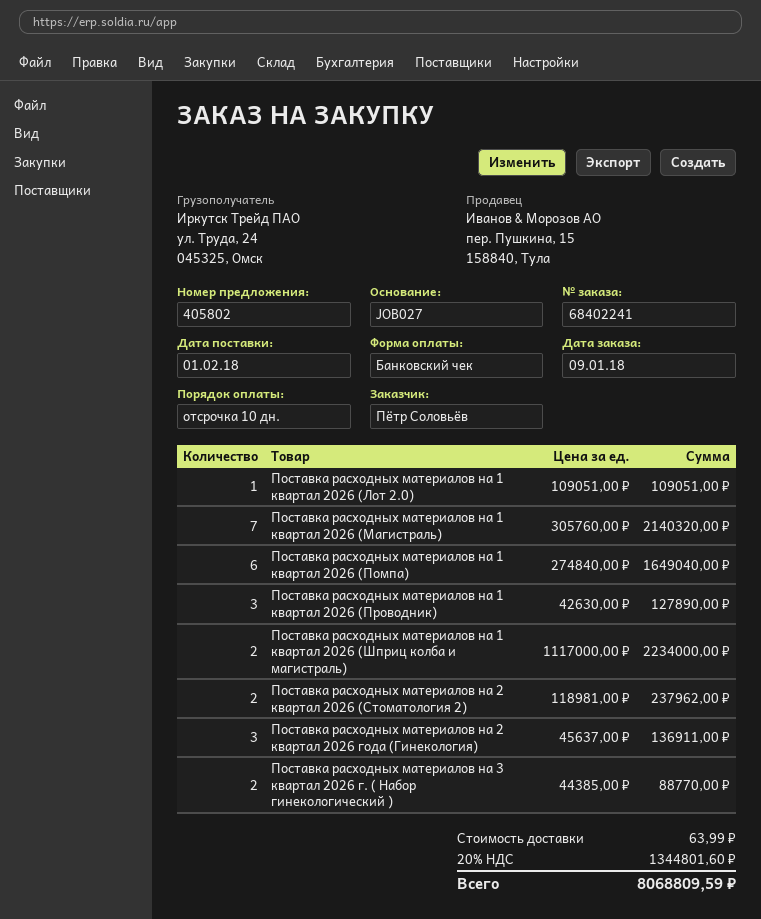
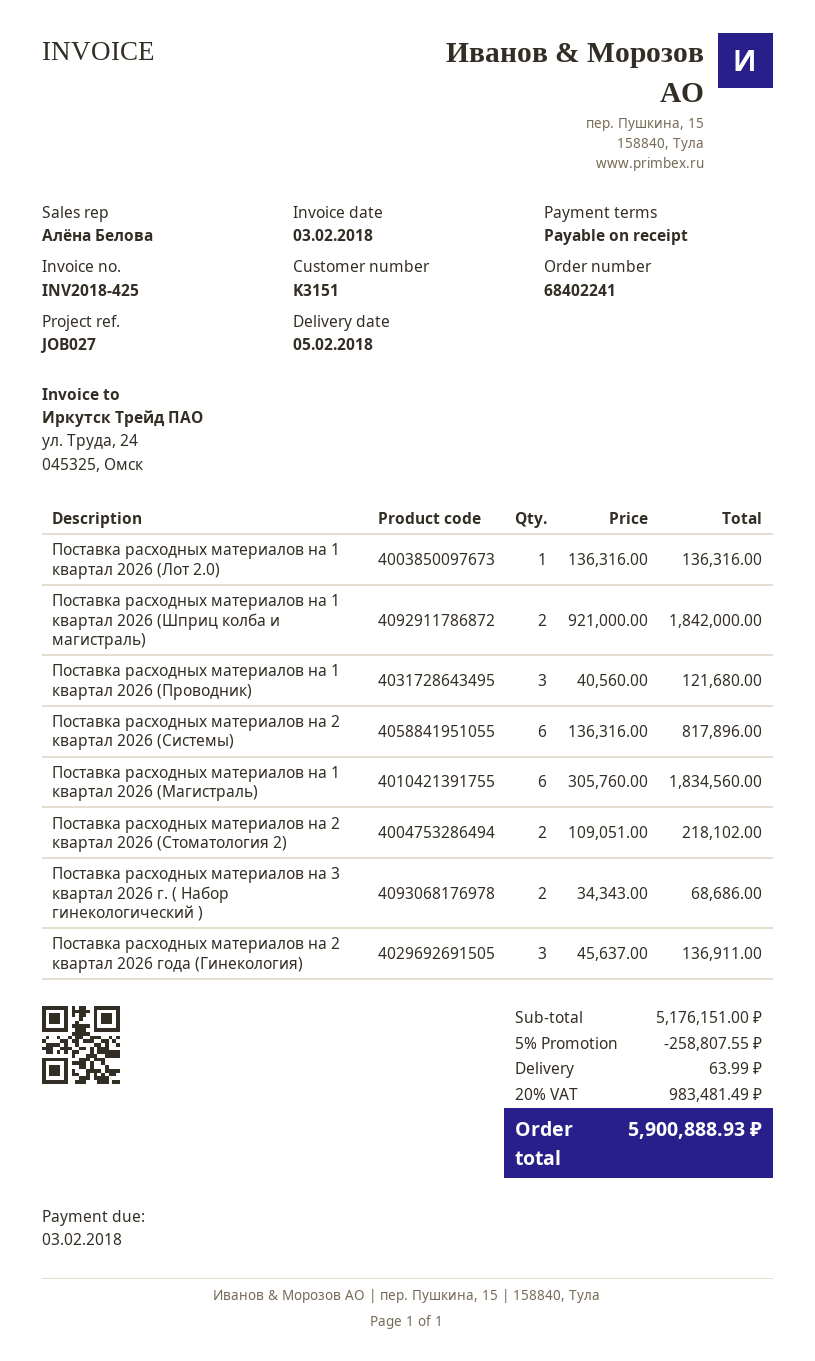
delivery date: 2018-02-01 -> 2018-02-05
payment terms: 10 days -> on receipt
Поставка расходных материалов на 1 квартал 2026 (Лот 2.0): 1 x 109051.00 = 109051.00 -> 1 x 136316.00 = 136316.00
Поставка расходных материалов на 1 квартал 2026 (Магистраль): 7 x 305760.00 = 2140320.00 -> 6 x 305760.00 = 1834560.00
Поставка расходных материалов на 1 квартал 2026 (Помпа): 6 x 274840.00 = 1649040.00 -> none
Поставка расходных материалов на 1 квартал 2026 (Проводник): 3 x 42630.00 = 127890.00 -> 3 x 40560.00 = 121680.00
Поставка расходных материалов на 1 квартал 2026 (Шприц колба и магистраль): 2 x 1117000.00 = 2234000.00 -> 2 x 921000.00 = 1842000.00
Поставка расходных материалов на 2 квартал 2026 (Стоматология 2): 2 x 118981.00 = 237962.00 -> 2 x 109051.00 = 218102.00
Поставка расходных материалов на 3 квартал 2026 г. ( Набор гинекологический ): 2 x 44385.00 = 88770.00 -> 2 x 34343.00 = 68686.00
Поставка расходных материалов на 2 квартал 2026 (Системы): none -> 6 x 136316.00 = 817896.00
discount: none -> 5% = 258807.55
tax: 20% = 1344801.60 -> 20% = 983481.49
total: 8068809.59 -> 5900888.93

